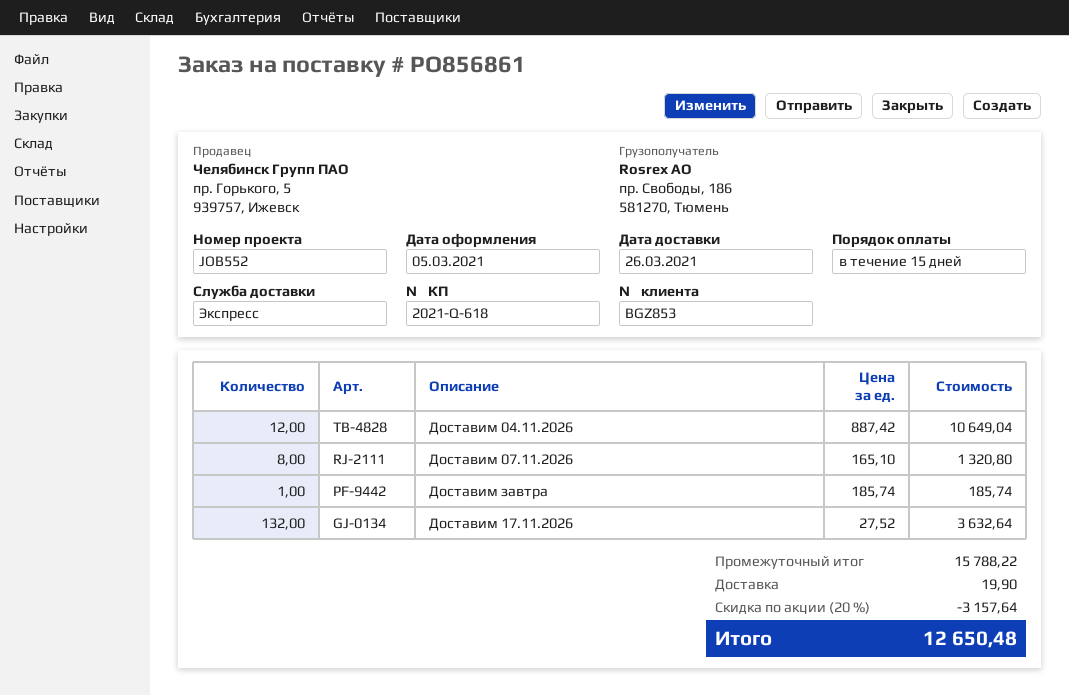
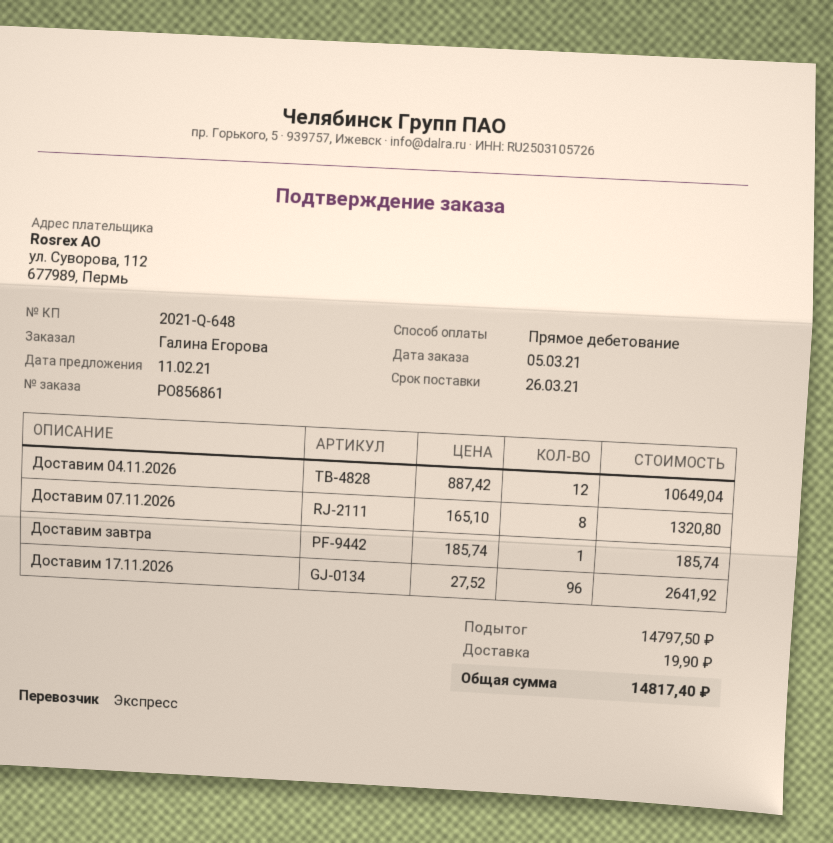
quote number: 2021-Q-618 -> 2021-Q-648
Доставим 17.11.2026: 132 x 27.52 = 3632.64 -> 96 x 27.52 = 2641.92
subtotal: 15788.22 -> 14797.50
discount: 20% = 3157.64 -> none
total: 12650.48 -> 14817.40

